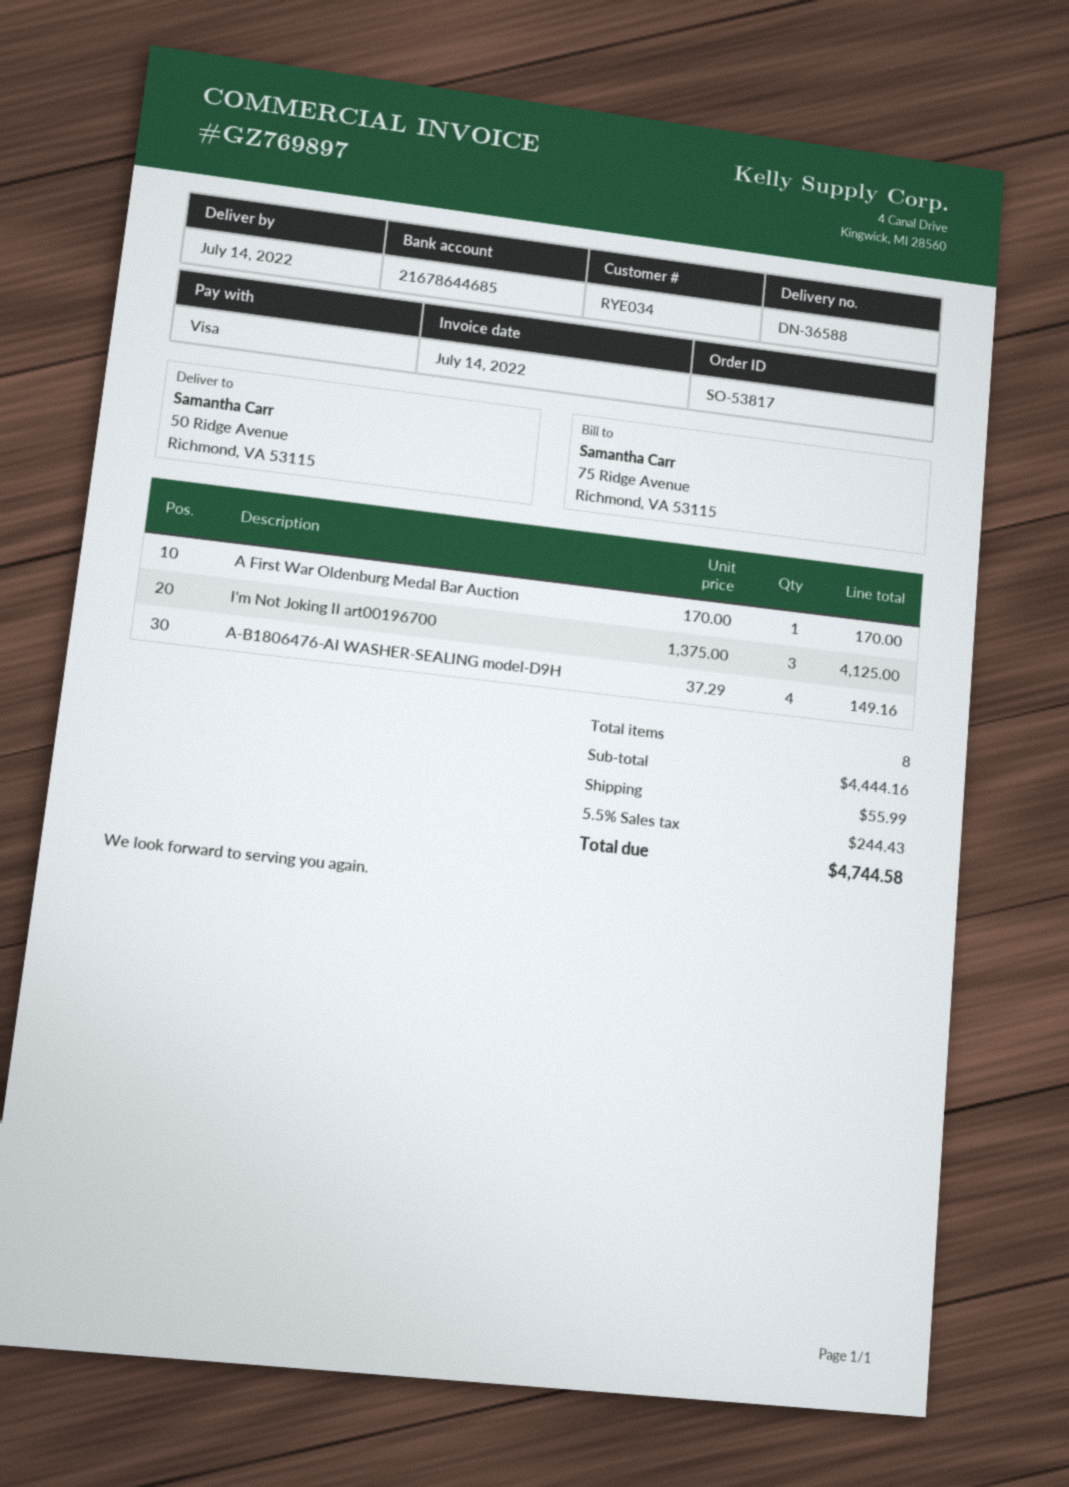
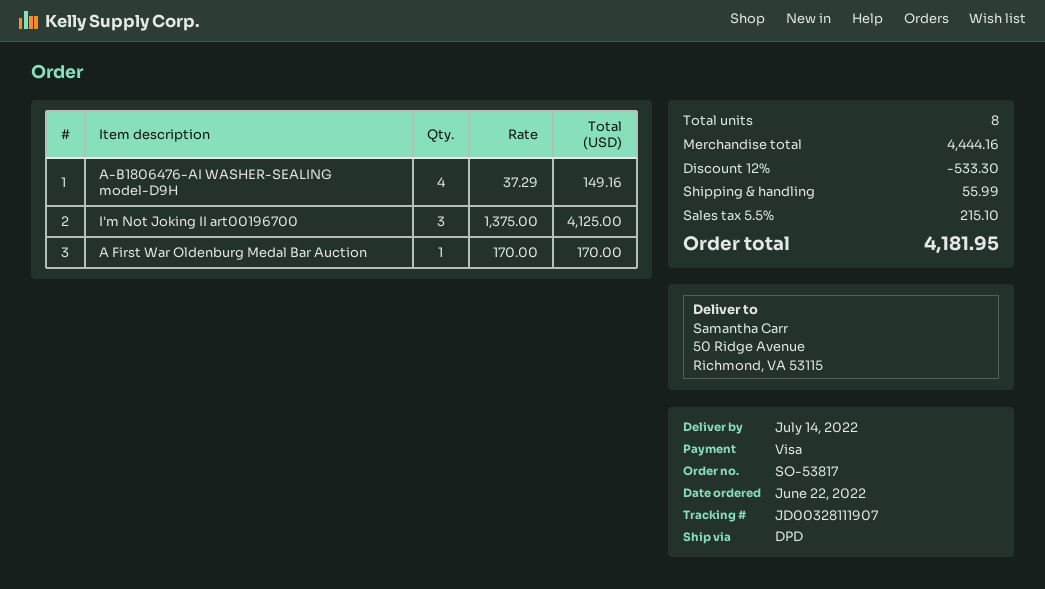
discount: none -> 12% = 533.30
tax: 5.5% = 244.43 -> 5.5% = 215.10
total: 4744.58 -> 4181.95

